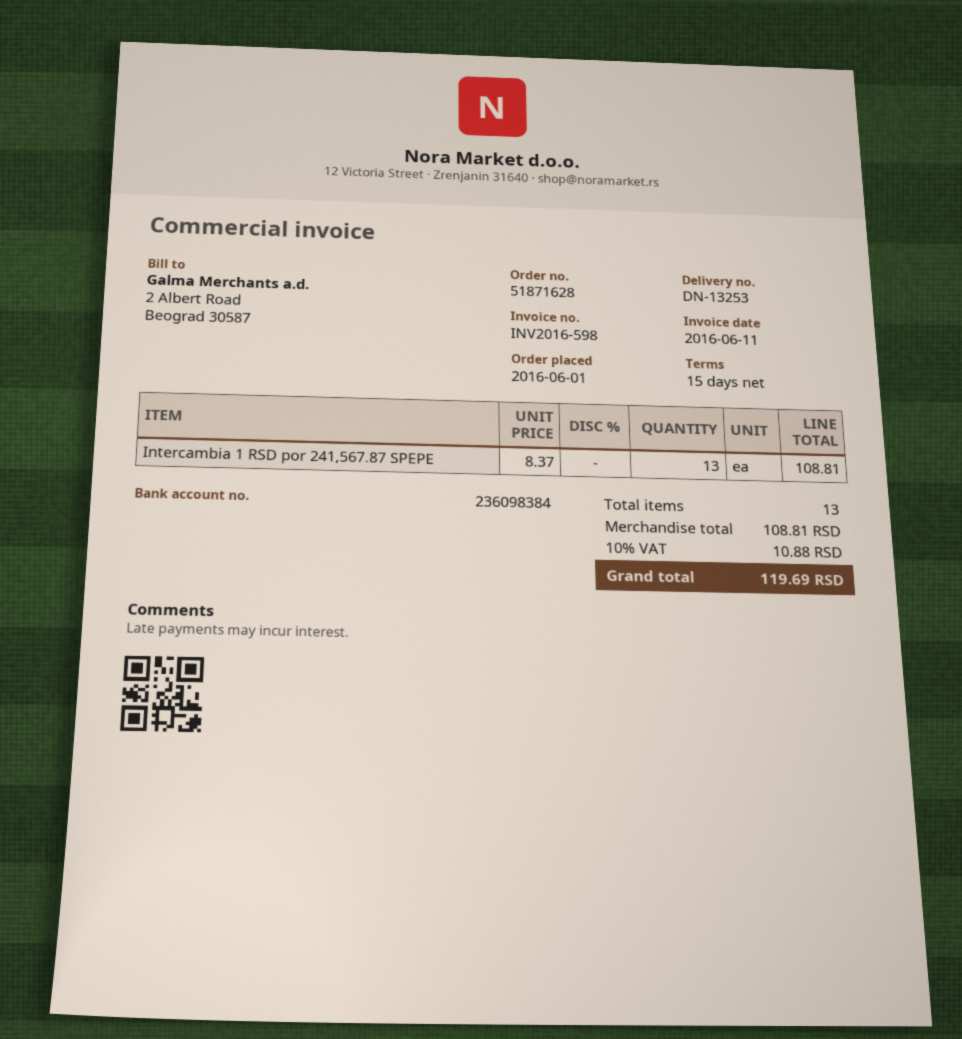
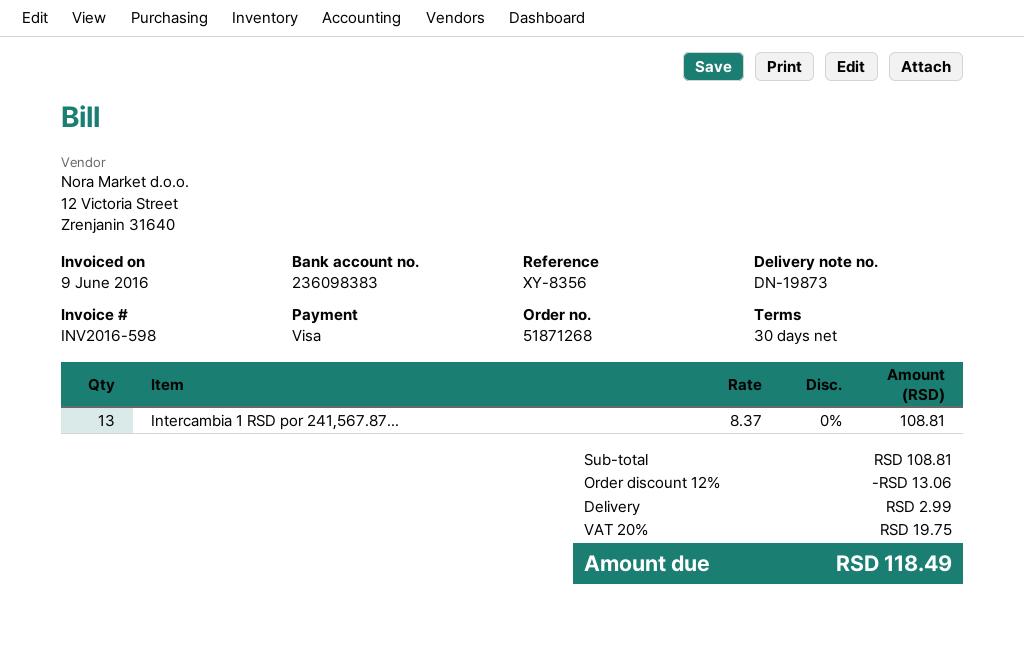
order number: 51871628 -> 51871268
delivery note number: DN-13253 -> DN-19873
invoice date: 2016-06-11 -> 2016-06-09
payment terms: 15 days -> 30 days
bank account: 236098384 -> 236098383
discount: none -> 12% = 13.06
shipping: none -> 2.99
tax: 10% = 10.88 -> 20% = 19.75
total: 119.69 -> 118.49

